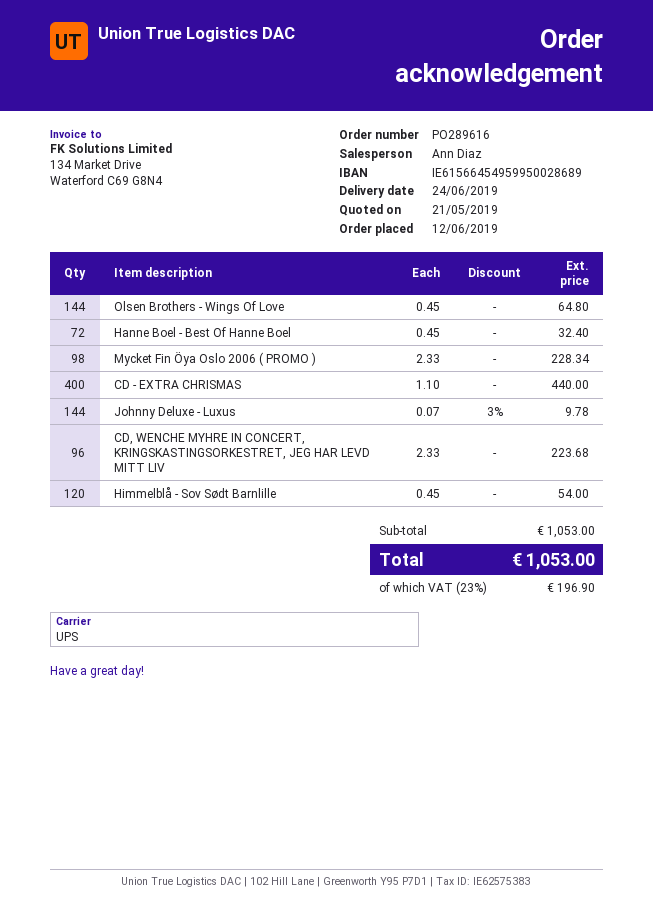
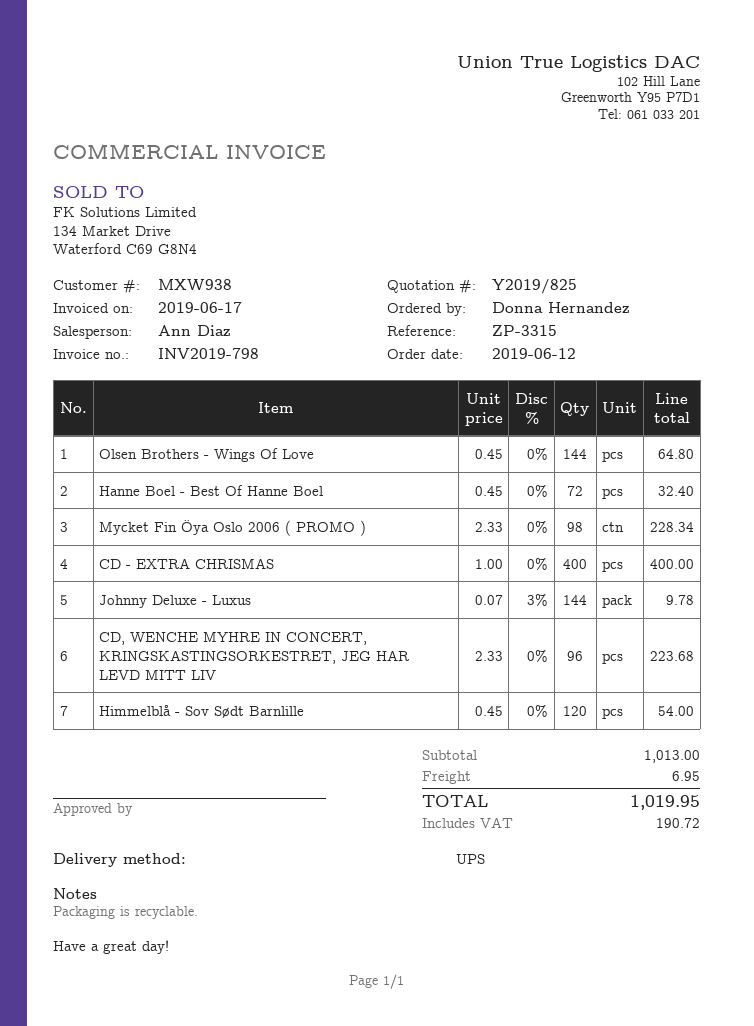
CD - EXTRA CHRISMAS: 400 x 1.10 = 440.00 -> 400 x 1.00 = 400.00
subtotal: 1053.00 -> 1013.00
shipping: none -> 6.95
tax: 196.90 -> 190.72
total: 1053.00 -> 1019.95

